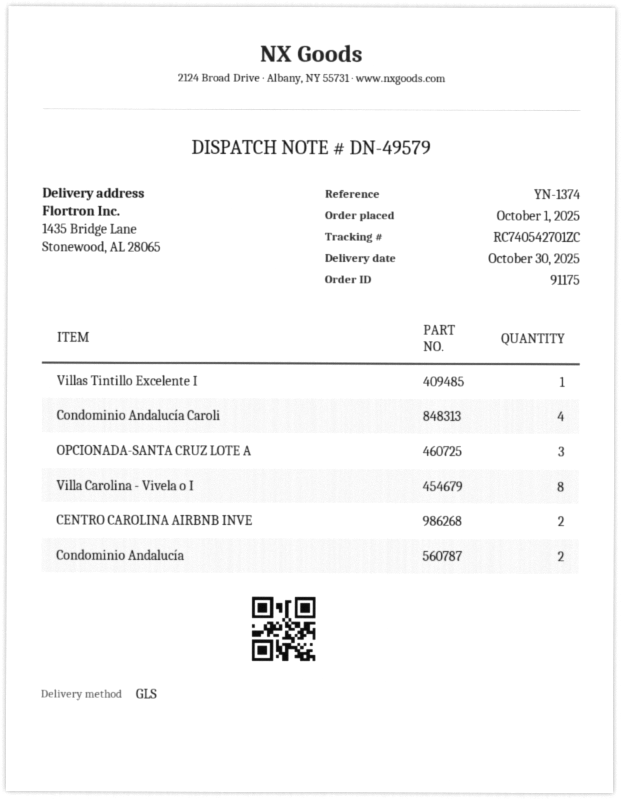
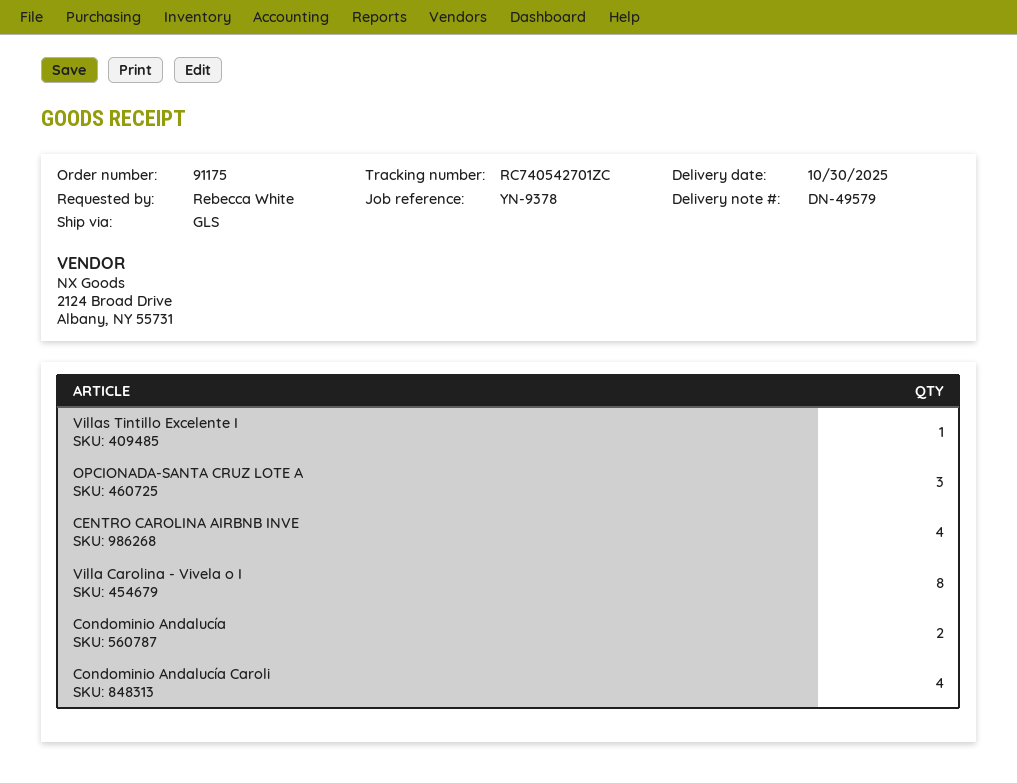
reference: YN-1374 -> YN-9378
CENTRO CAROLINA AIRBNB INVE: 2 -> 4

